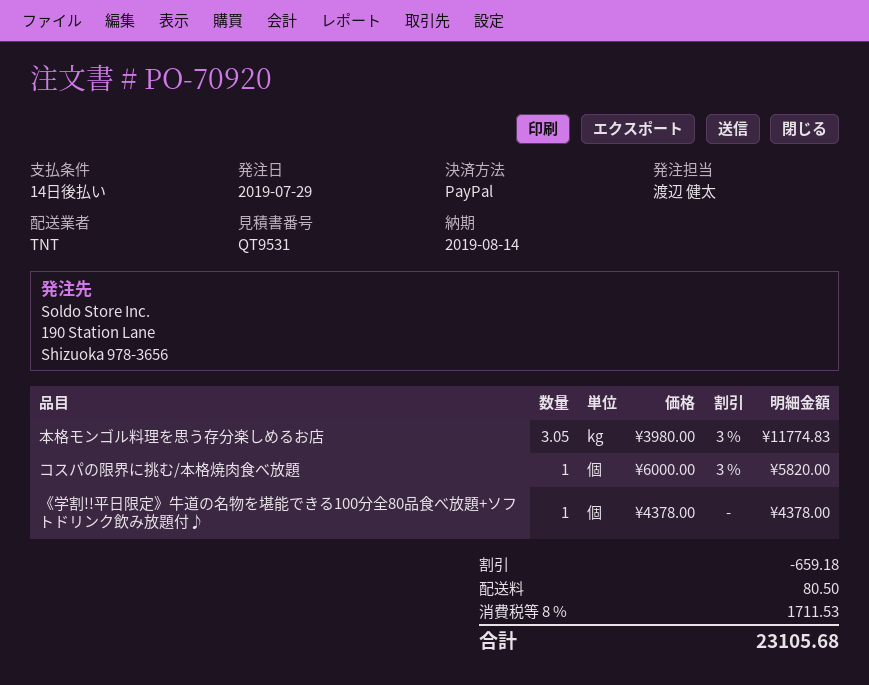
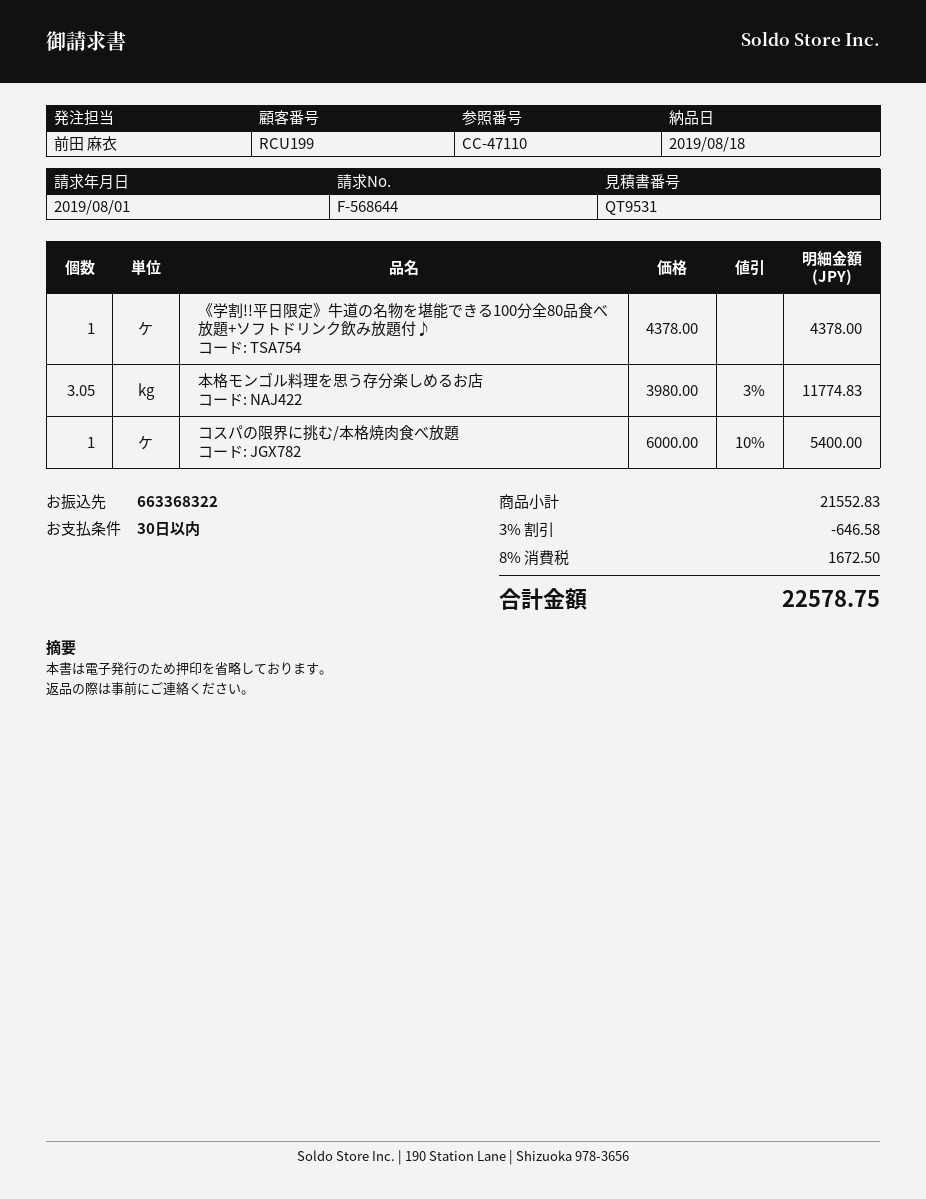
delivery date: 2019-08-14 -> 2019-08-18
payment terms: 14 days -> 30 days
ordered by: 渡辺 健太 -> 前田 麻衣
コスパの限界に挑む/本格焼肉食べ放題: 1 x 6000.00 - 3% = 5820.00 -> 1 x 6000.00 - 10% = 5400.00
discount: 659.18 -> 646.58
shipping: 80.50 -> none
tax: 8% = 1711.53 -> 8% = 1672.50
total: 23105.68 -> 22578.75

